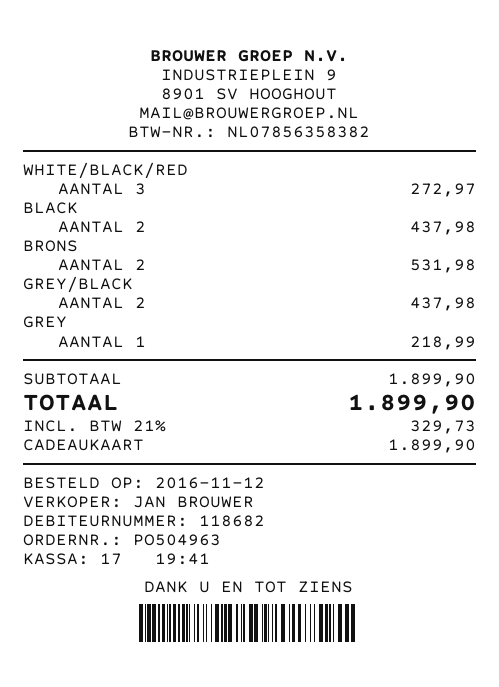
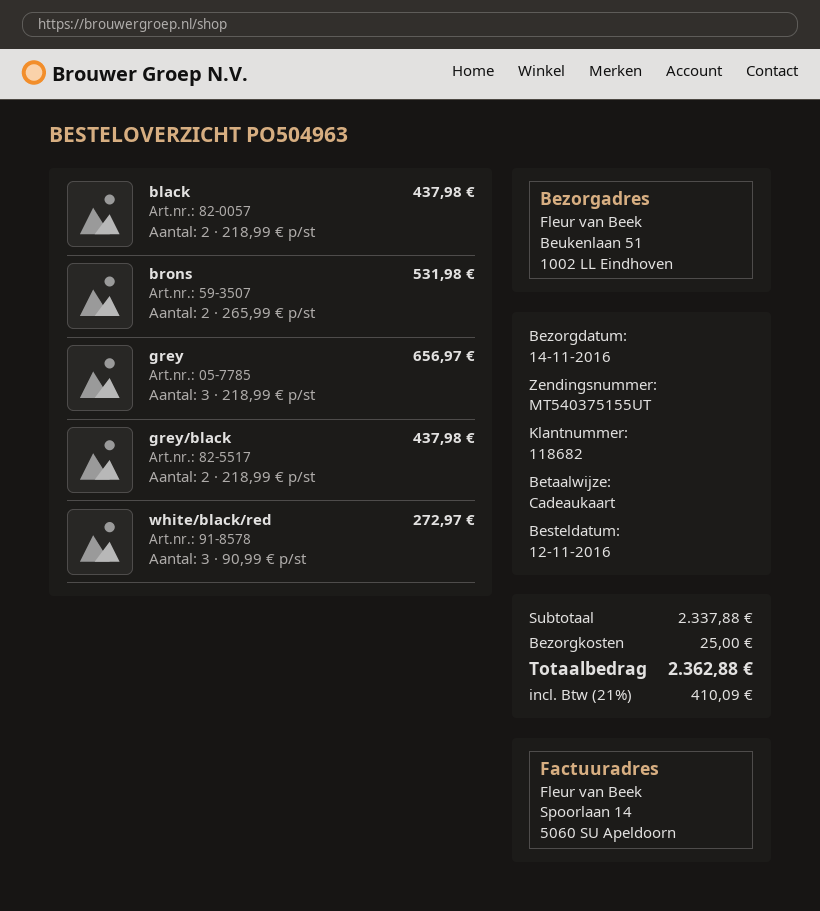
GREY: 1 for 218.99 -> 3 for 656.97
subtotal: 1899.90 -> 2337.88
shipping: none -> 25.00
tax: 21% = 329.73 -> 21% = 410.09
total: 1899.90 -> 2362.88

